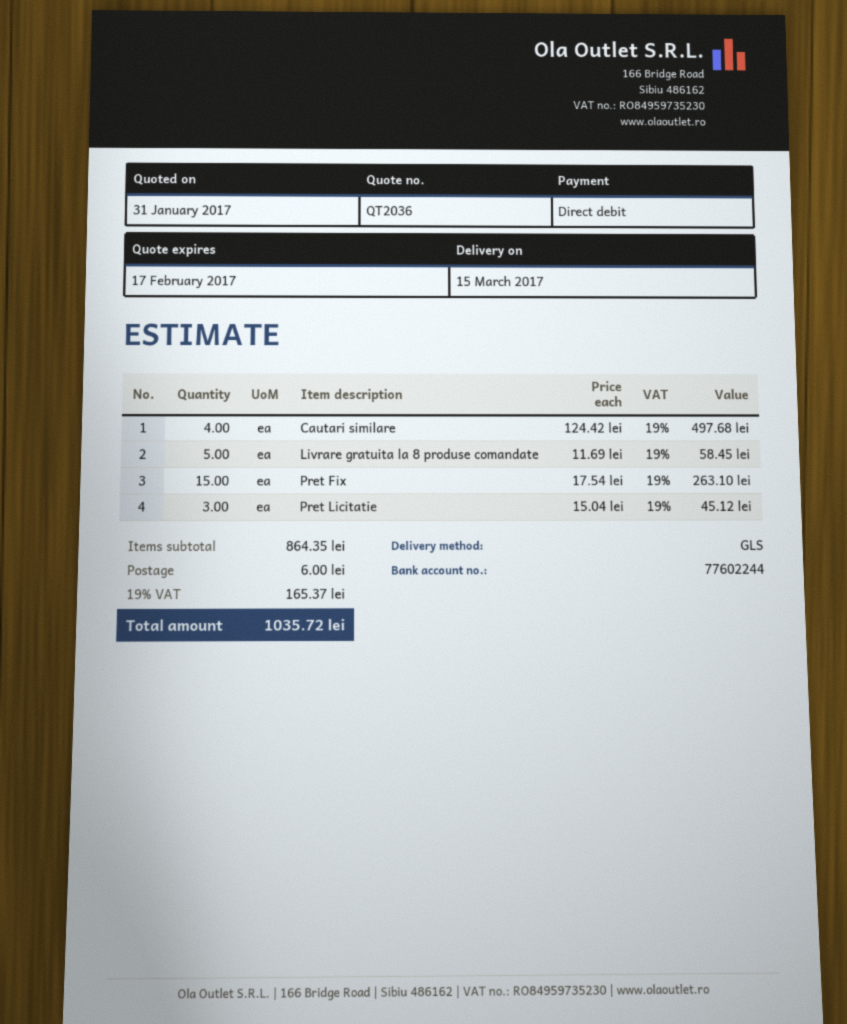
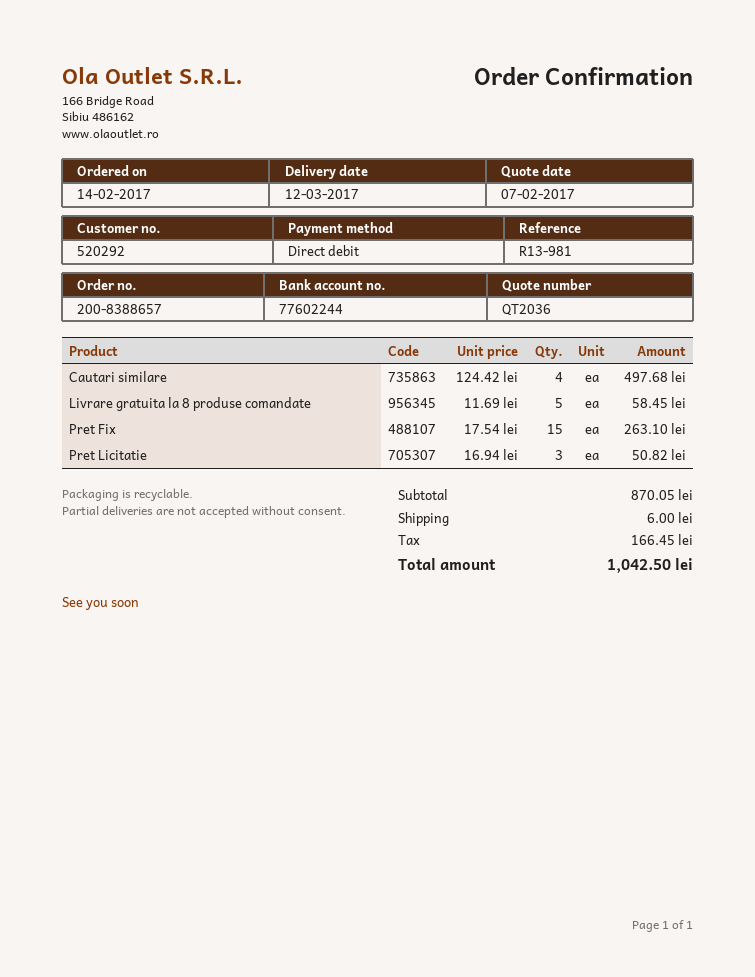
quote date: 2017-01-31 -> 2017-02-07
delivery date: 2017-03-15 -> 2017-03-12
Pret Licitatie: 3 x 15.04 = 45.12 -> 3 x 16.94 = 50.82
subtotal: 864.35 -> 870.05
tax: 165.37 -> 166.45
total: 1035.72 -> 1042.50

